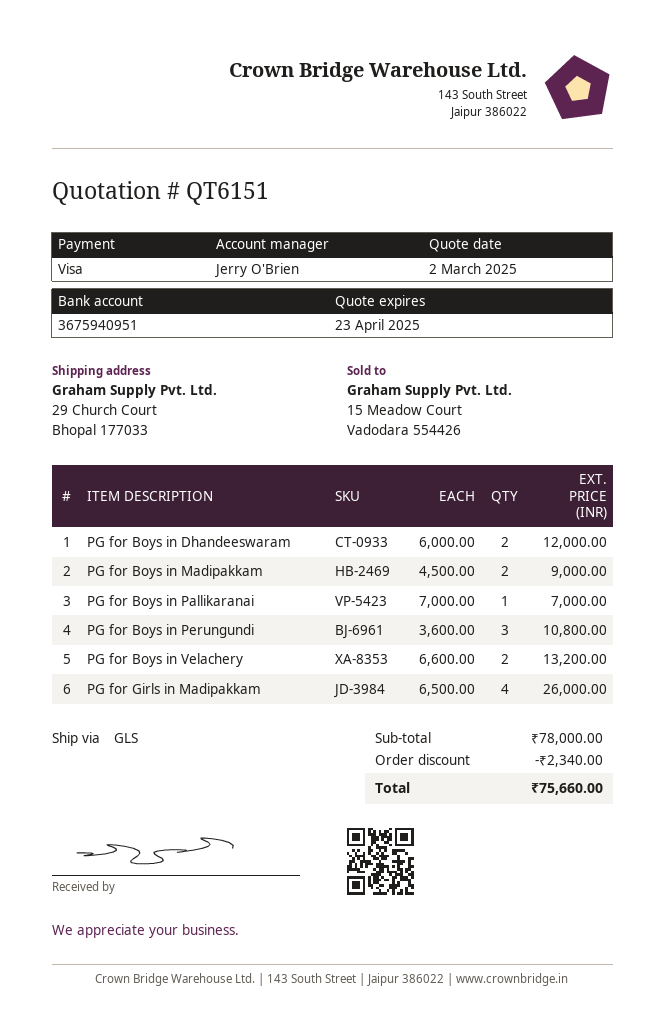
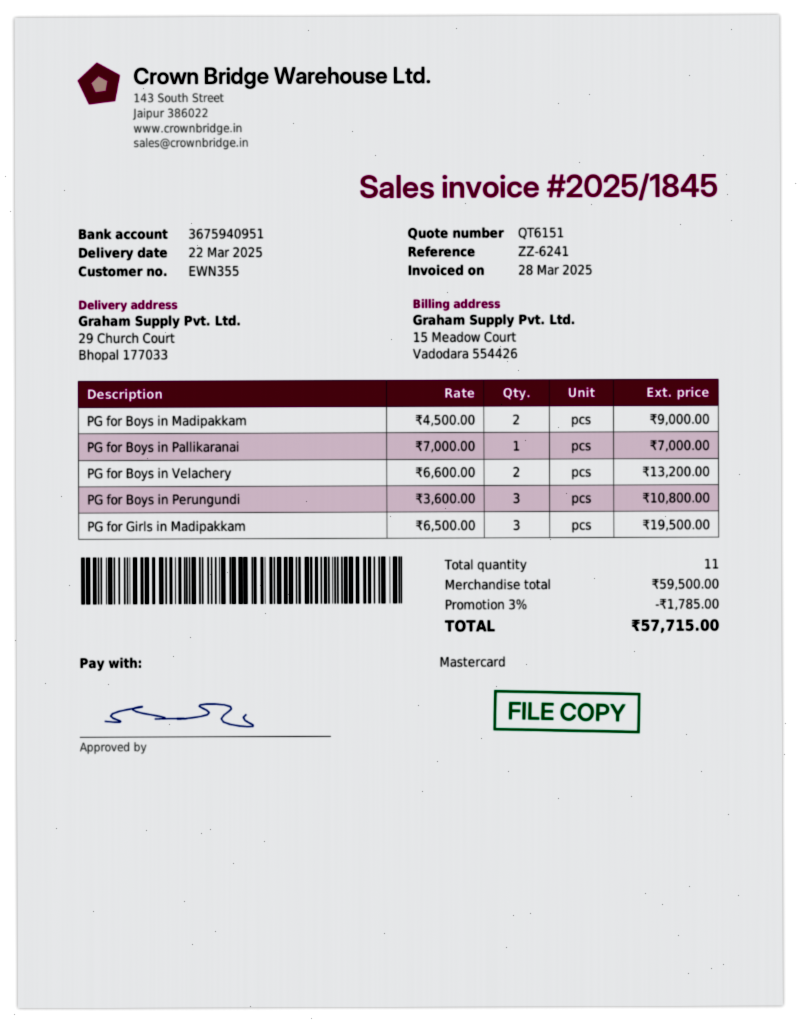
payment method: Visa -> Mastercard
PG for Boys in Dhandeeswaram: 2 x 6000.00 = 12000.00 -> none
PG for Girls in Madipakkam: 4 x 6500.00 = 26000.00 -> 3 x 6500.00 = 19500.00
subtotal: 78000.00 -> 59500.00
discount: 2340.00 -> 1785.00
total: 75660.00 -> 57715.00

